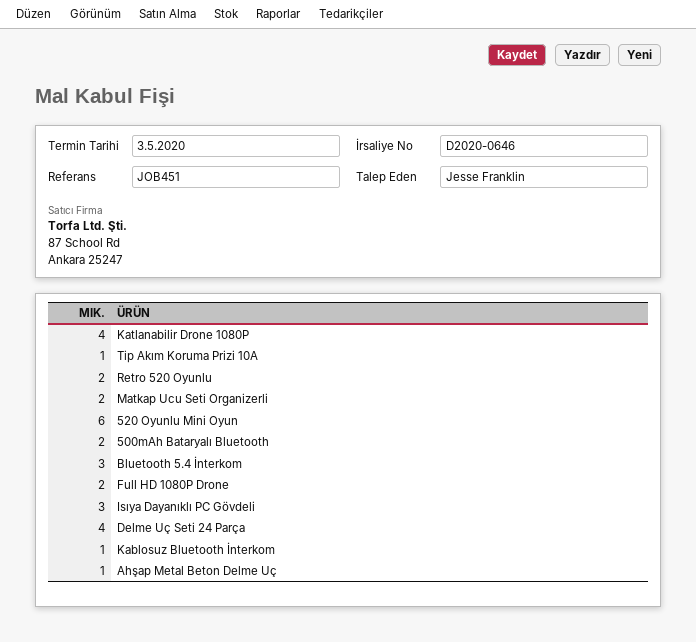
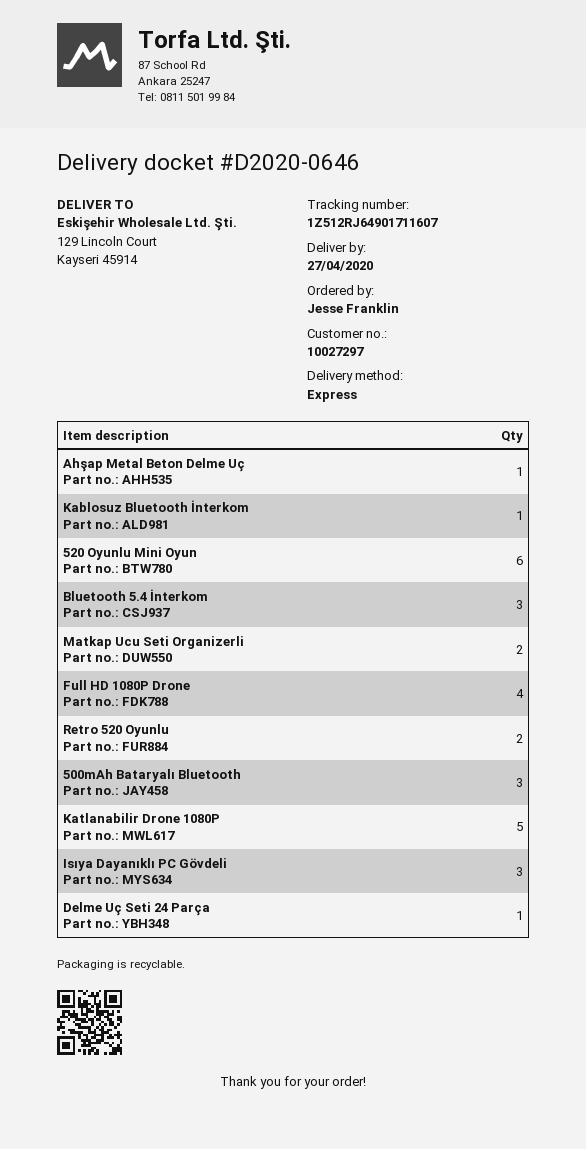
delivery date: 2020-05-03 -> 2020-04-27
Katlanabilir Drone 1080P: 4 -> 5
Tip Akım Koruma Prizi 10A: 1 -> none
500mAh Bataryalı Bluetooth: 2 -> 3
Full HD 1080P Drone: 2 -> 4
Delme Uç Seti 24 Parça: 4 -> 1

